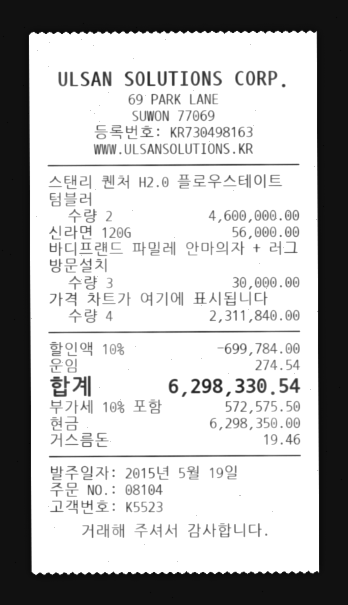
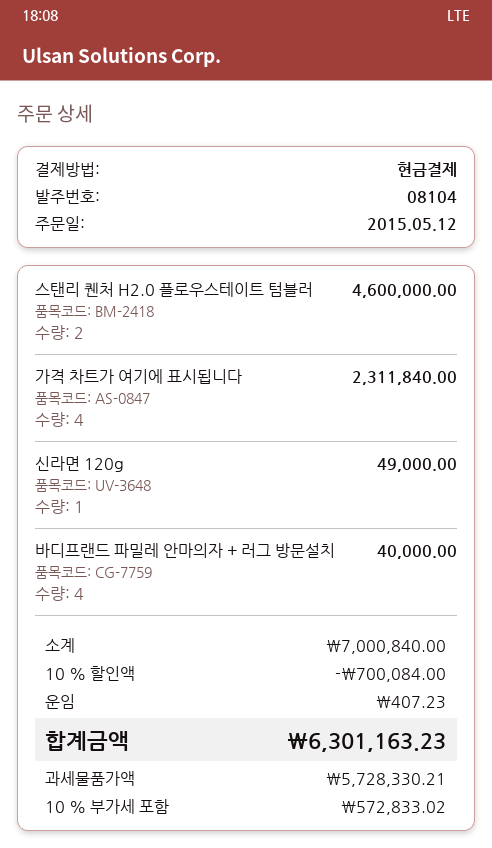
order date: 2015-05-19 -> 2015-05-12
신라면 120G: 1 for 56000.00 -> 1 for 49000.00
바디프랜드 파밀레 안마의자 + 러그 방문설치: 3 for 30000.00 -> 4 for 40000.00
discount: 10% = 699784.00 -> 10% = 700084.00
shipping: 274.54 -> 407.23
tax: 10% = 572575.50 -> 10% = 572833.02
total: 6298330.54 -> 6301163.23

